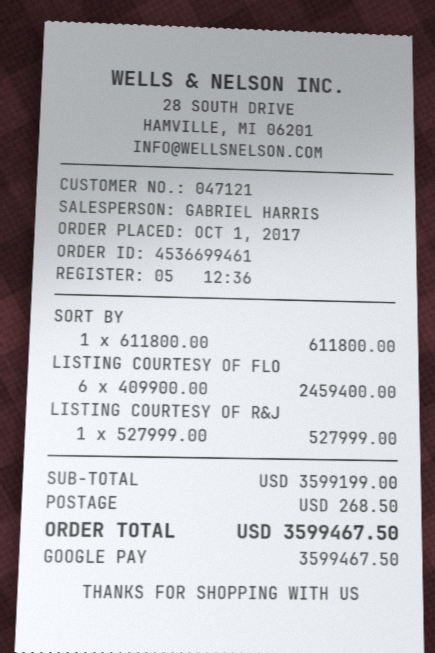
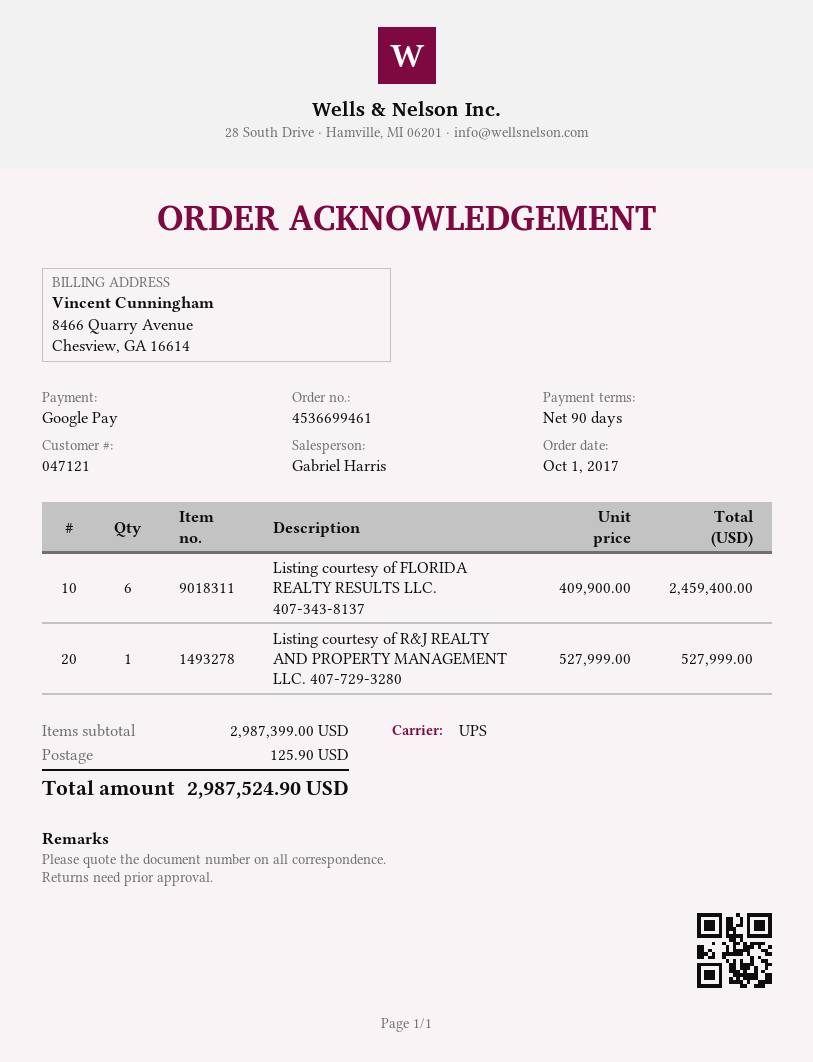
SORT BY: 1 x 611800.00 = 611800.00 -> none
subtotal: 3599199.00 -> 2987399.00
shipping: 268.50 -> 125.90
total: 3599467.50 -> 2987524.90

